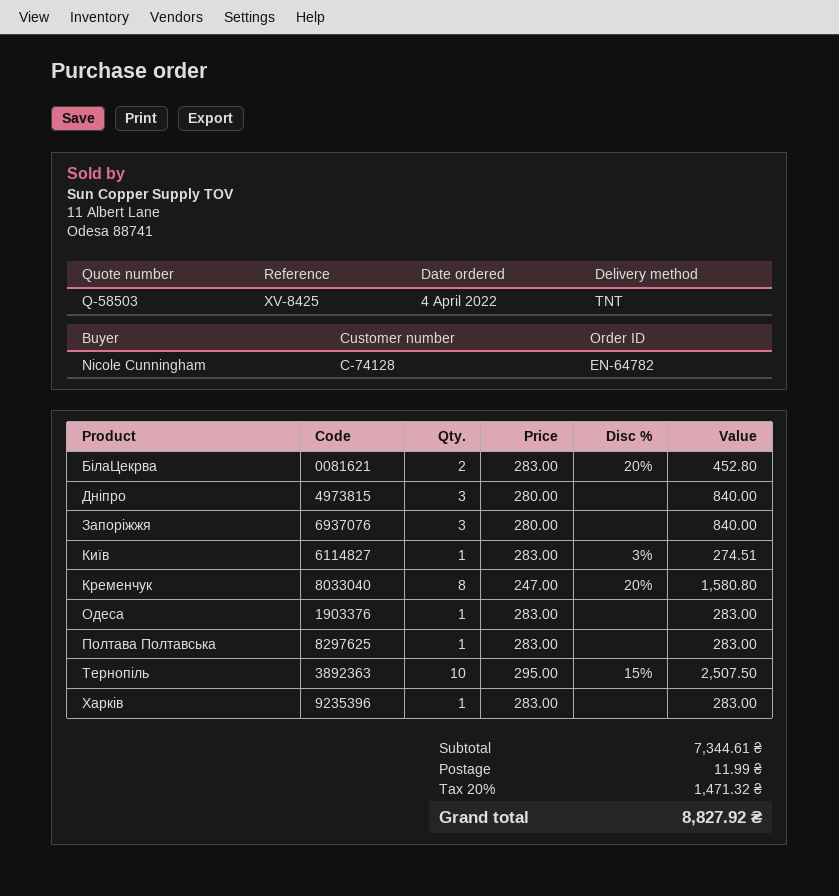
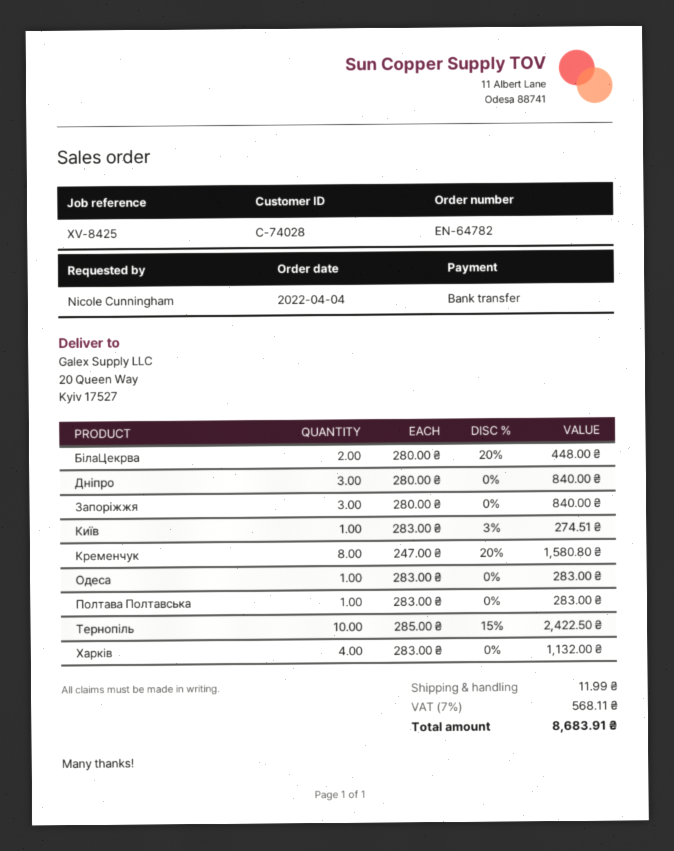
customer number: C-74128 -> C-74028
БілаЦекрва: 2 x 283.00 - 20% = 452.80 -> 2 x 280.00 - 20% = 448.00
Тернопіль: 10 x 295.00 - 15% = 2507.50 -> 10 x 285.00 - 15% = 2422.50
Харків: 1 x 283.00 = 283.00 -> 4 x 283.00 = 1132.00
tax: 20% = 1471.32 -> 7% = 568.11
total: 8827.92 -> 8683.91

